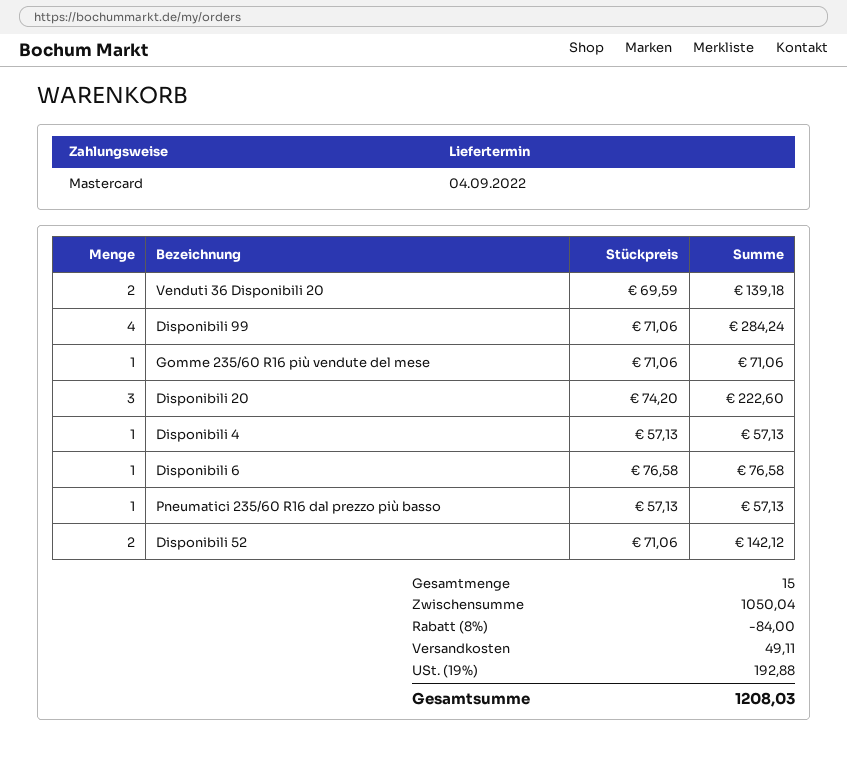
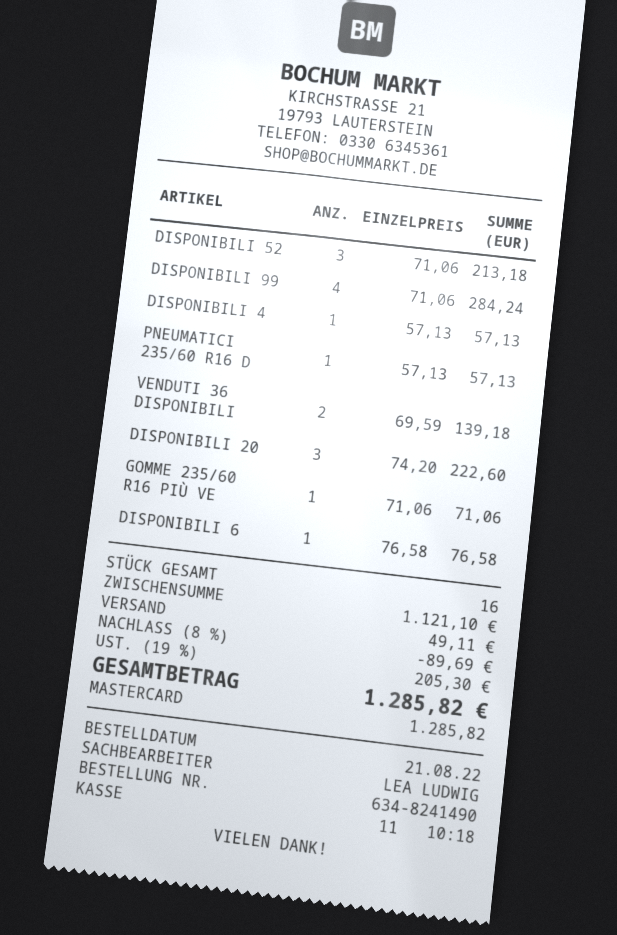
Disponibili 52: 2 x 71.06 = 142.12 -> 3 x 71.06 = 213.18
total quantity: 15 -> 16
subtotal: 1050.04 -> 1121.10
discount: 8% = 84.00 -> 8% = 89.69
tax: 19% = 192.88 -> 19% = 205.30
total: 1208.03 -> 1285.82

